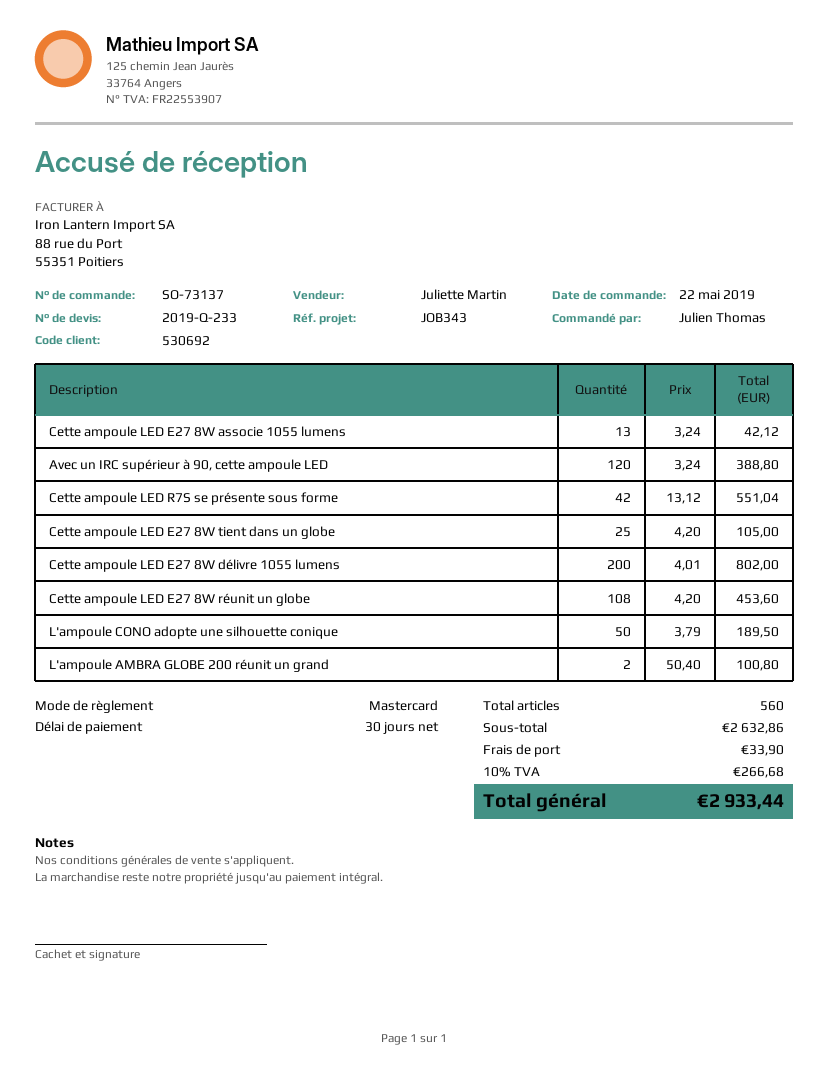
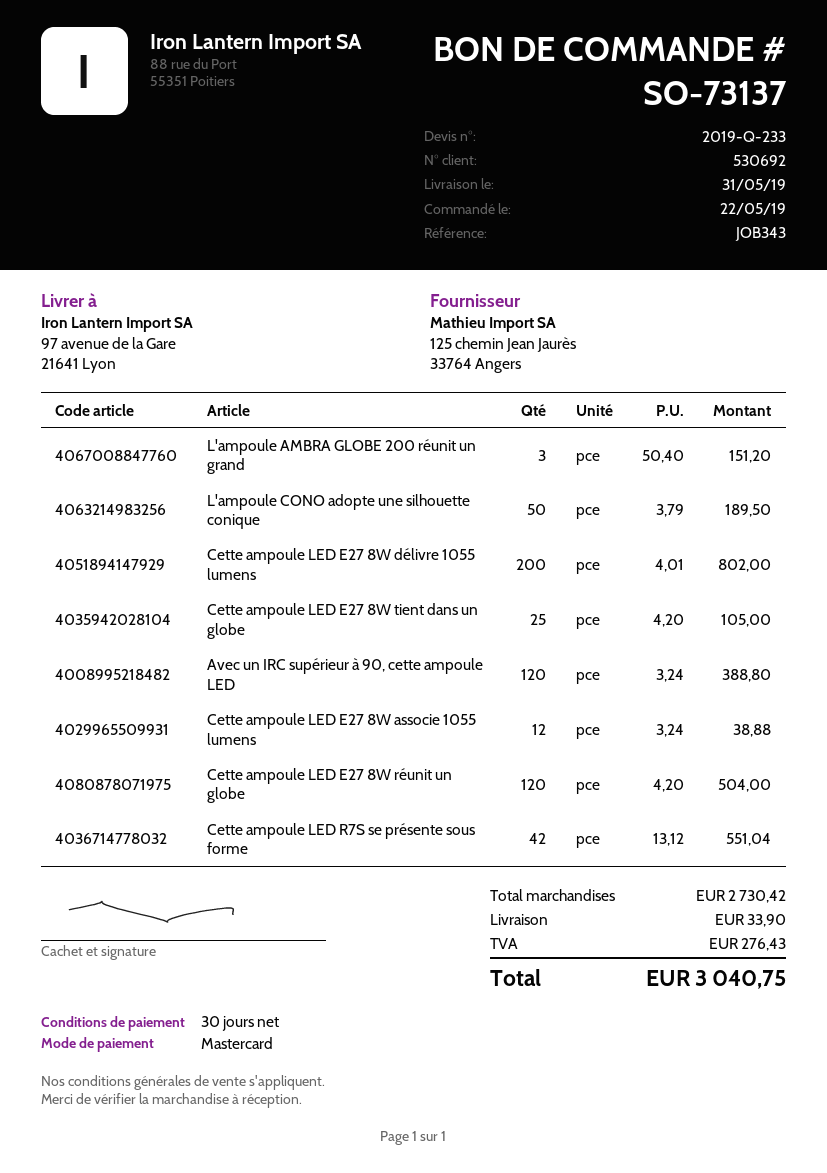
Cette ampoule LED E27 8W associe 1055 lumens: 13 x 3.24 = 42.12 -> 12 x 3.24 = 38.88
Cette ampoule LED E27 8W réunit un globe: 108 x 4.20 = 453.60 -> 120 x 4.20 = 504.00
L'ampoule AMBRA GLOBE 200 réunit un grand: 2 x 50.40 = 100.80 -> 3 x 50.40 = 151.20
subtotal: 2632.86 -> 2730.42
tax: 266.68 -> 276.43
total: 2933.44 -> 3040.75

